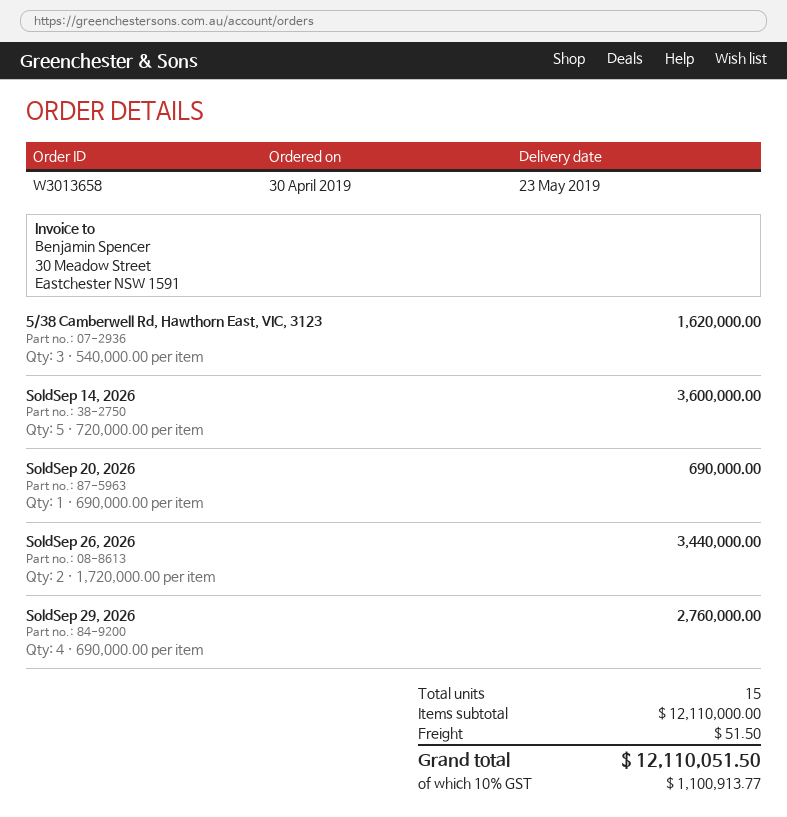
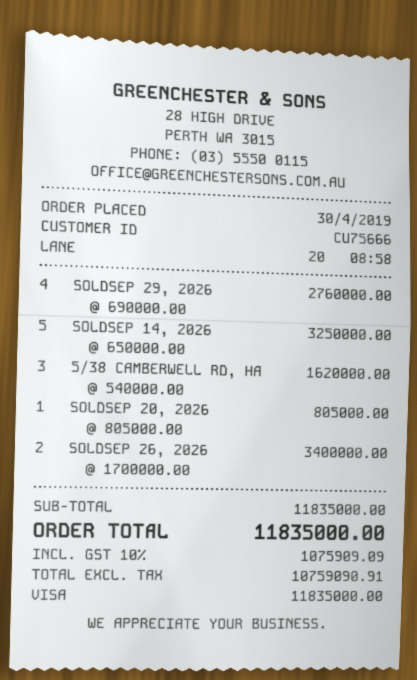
SoldSep 14, 2026: 5 x 720000.00 = 3600000.00 -> 5 x 650000.00 = 3250000.00
SoldSep 20, 2026: 1 x 690000.00 = 690000.00 -> 1 x 805000.00 = 805000.00
SoldSep 26, 2026: 2 x 1720000.00 = 3440000.00 -> 2 x 1700000.00 = 3400000.00
subtotal: 12110000.00 -> 11835000.00
shipping: 51.50 -> none
tax: 10% = 1100913.77 -> 10% = 1075909.09
total: 12110051.50 -> 11835000.00

